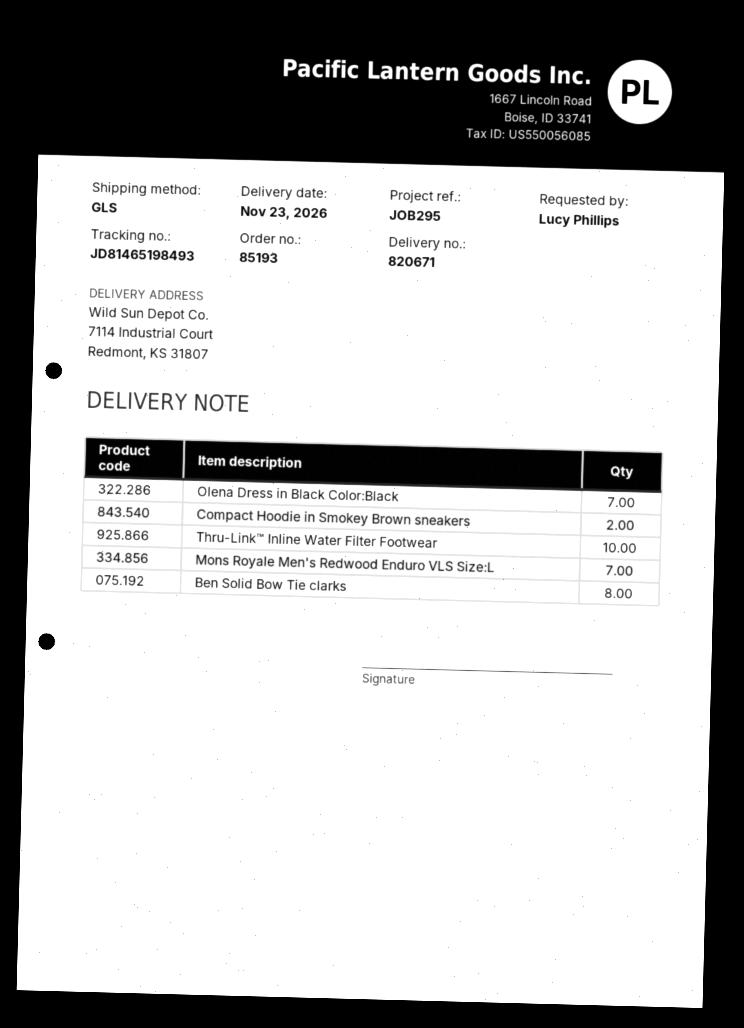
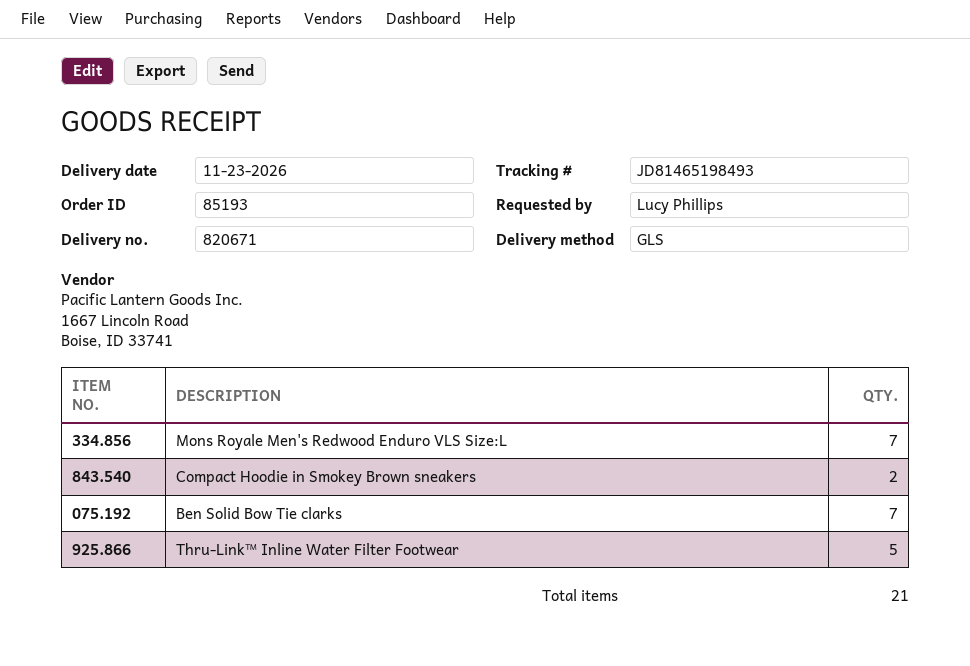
Olena Dress in Black Color:Black: 7 -> none
Thru-Link™ Inline Water Filter Footwear: 10 -> 5
Ben Solid Bow Tie clarks: 8 -> 7

